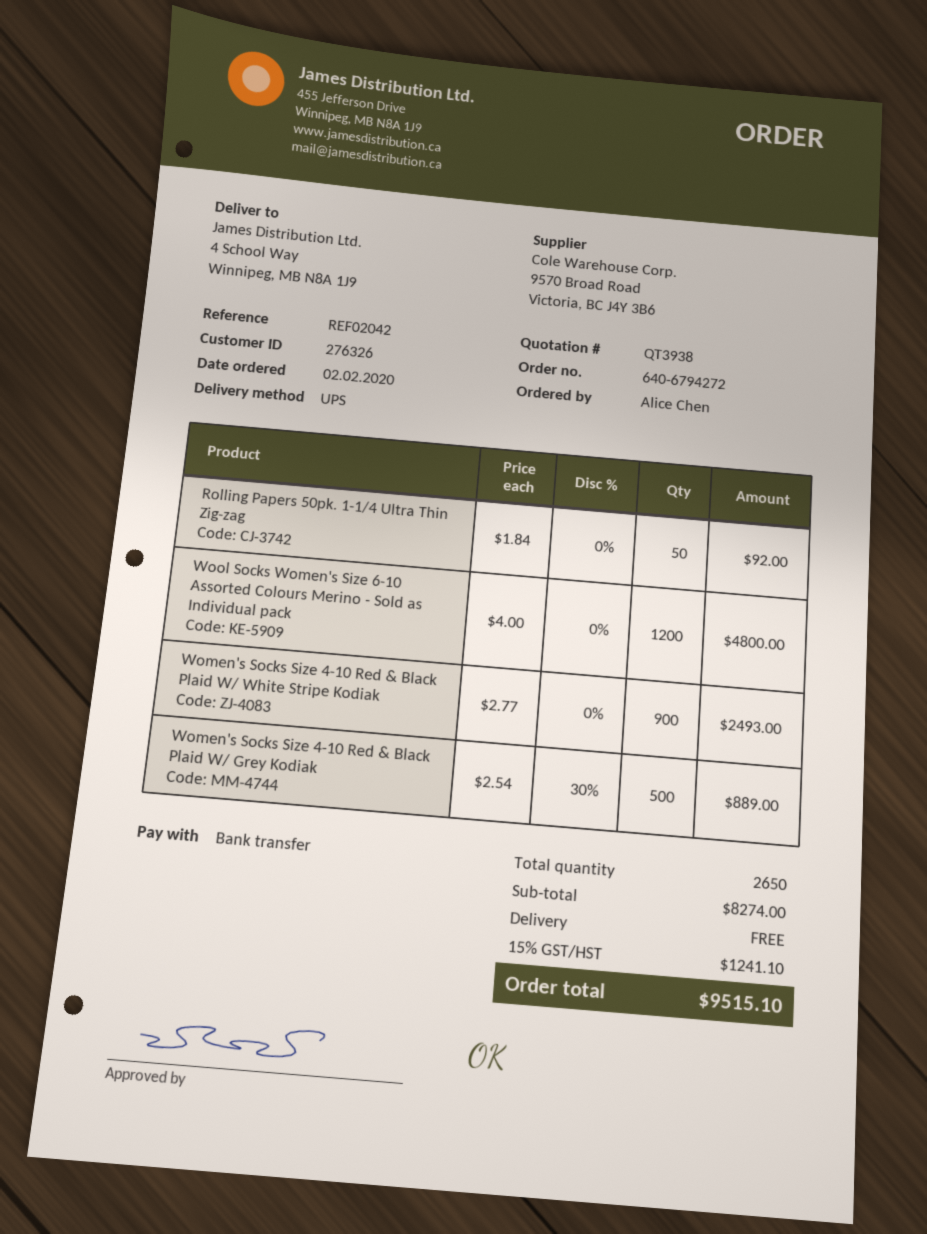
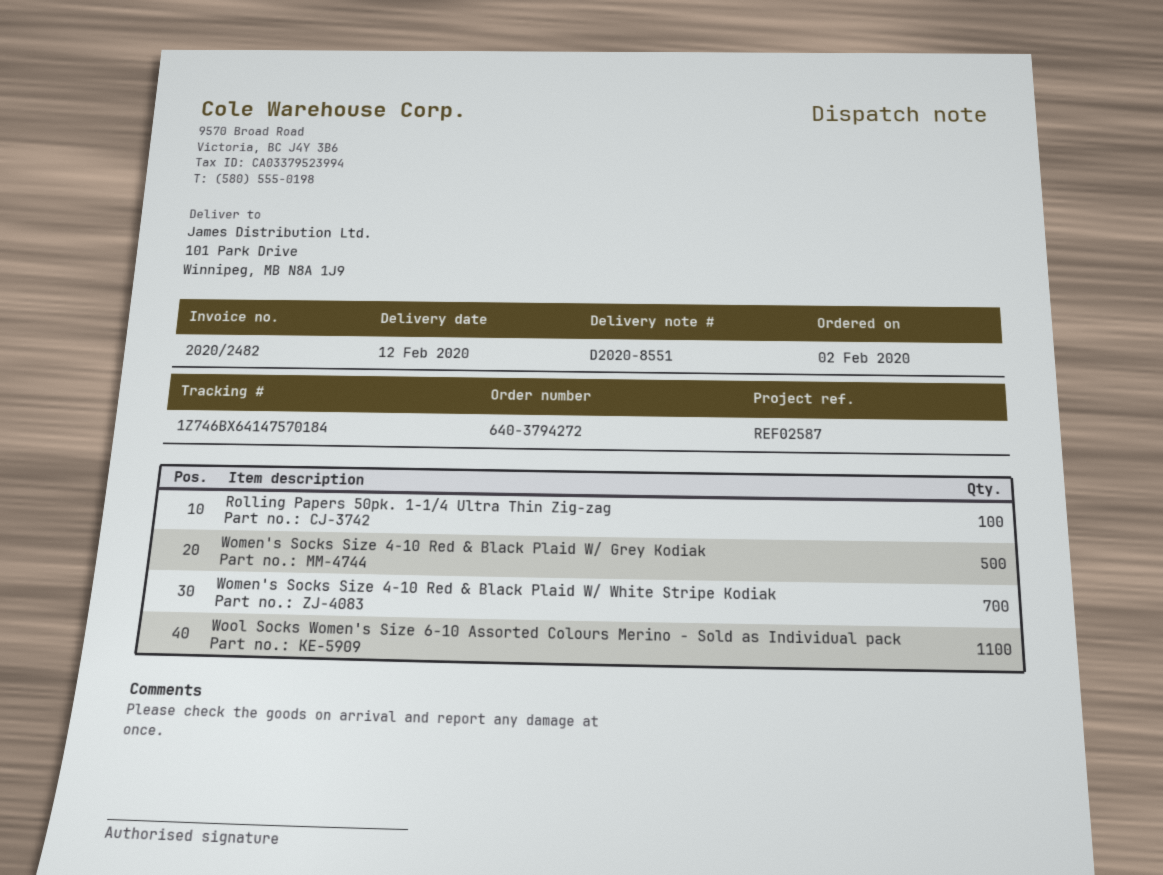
order number: 640-6794272 -> 640-3794272
reference: REF02042 -> REF02587
ship to: 4 School Way, Winnipeg, MB N8A 1J9 -> 101 Park Drive, Winnipeg, MB N8A 1J9
Rolling Papers 50pk. 1-1/4 Ultra Thin Zig-zag: 50 -> 100
Wool Socks Women's Size 6-10 Assorted Colours Merino - Sold as Individual pack: 1200 -> 1100
Women's Socks Size 4-10 Red & Black Plaid W/ White Stripe Kodiak: 900 -> 700

